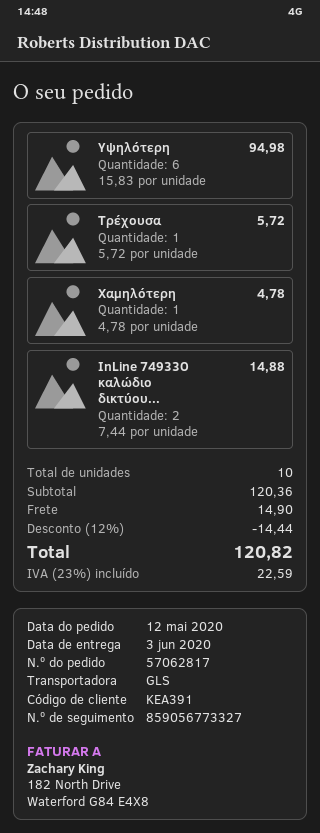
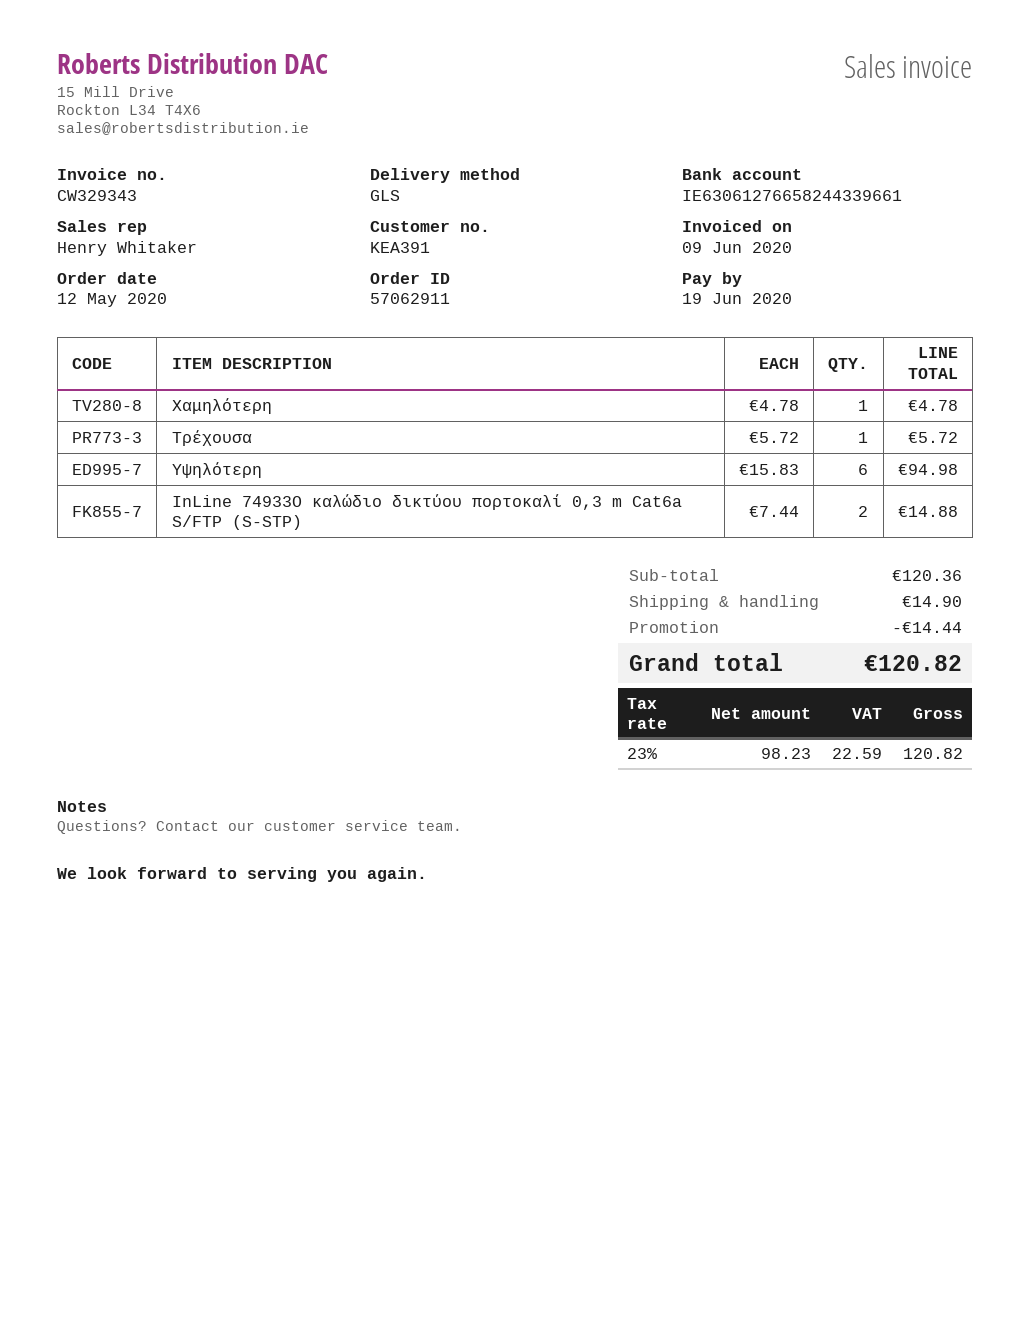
order number: 57062817 -> 57062911

